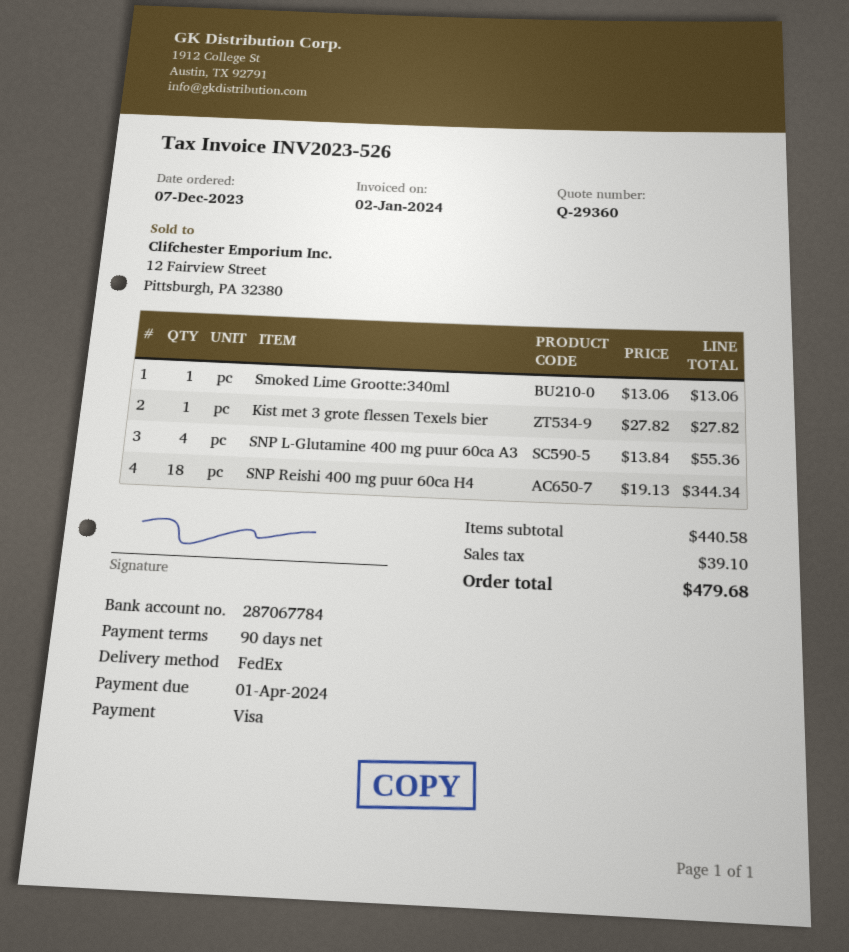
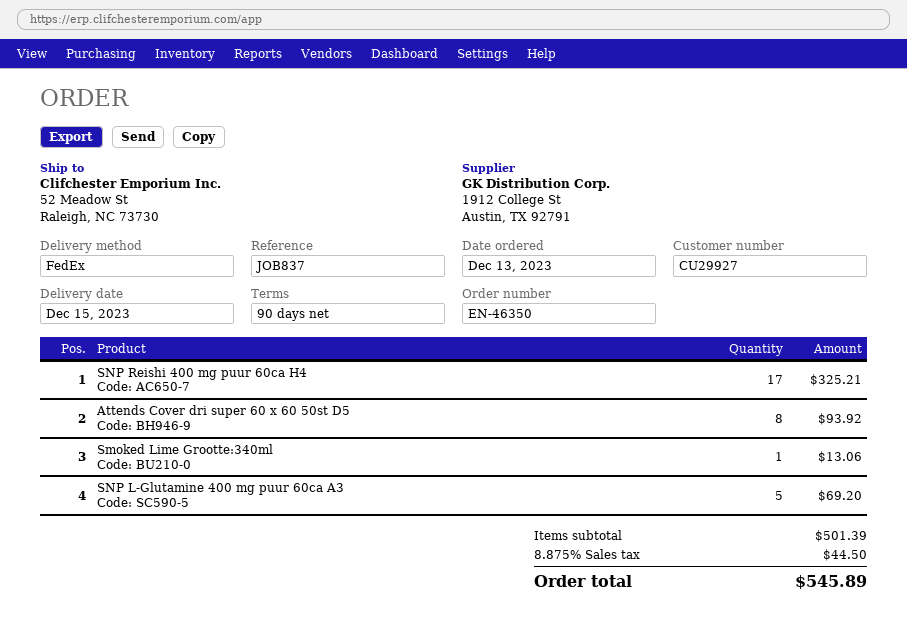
order date: 2023-12-07 -> 2023-12-13
Kist met 3 grote flessen Texels bier: 1 for 27.82 -> none
SNP L-Glutamine 400 mg puur 60ca A3: 4 for 55.36 -> 5 for 69.20
SNP Reishi 400 mg puur 60ca H4: 18 for 344.34 -> 17 for 325.21
Attends Cover dri super 60 x 60 50st D5: none -> 8 for 93.92
subtotal: 440.58 -> 501.39
tax: 39.10 -> 44.50
total: 479.68 -> 545.89

